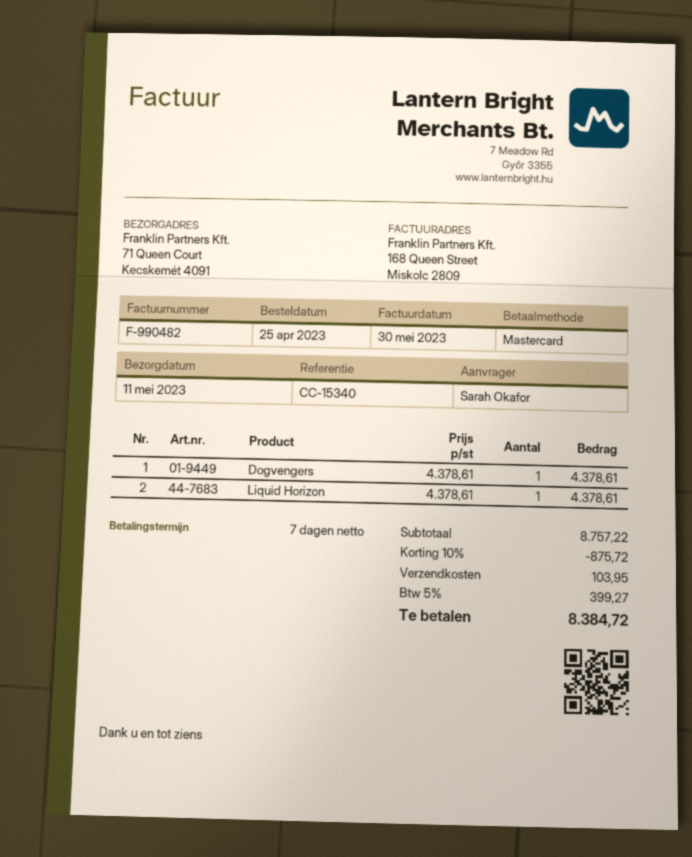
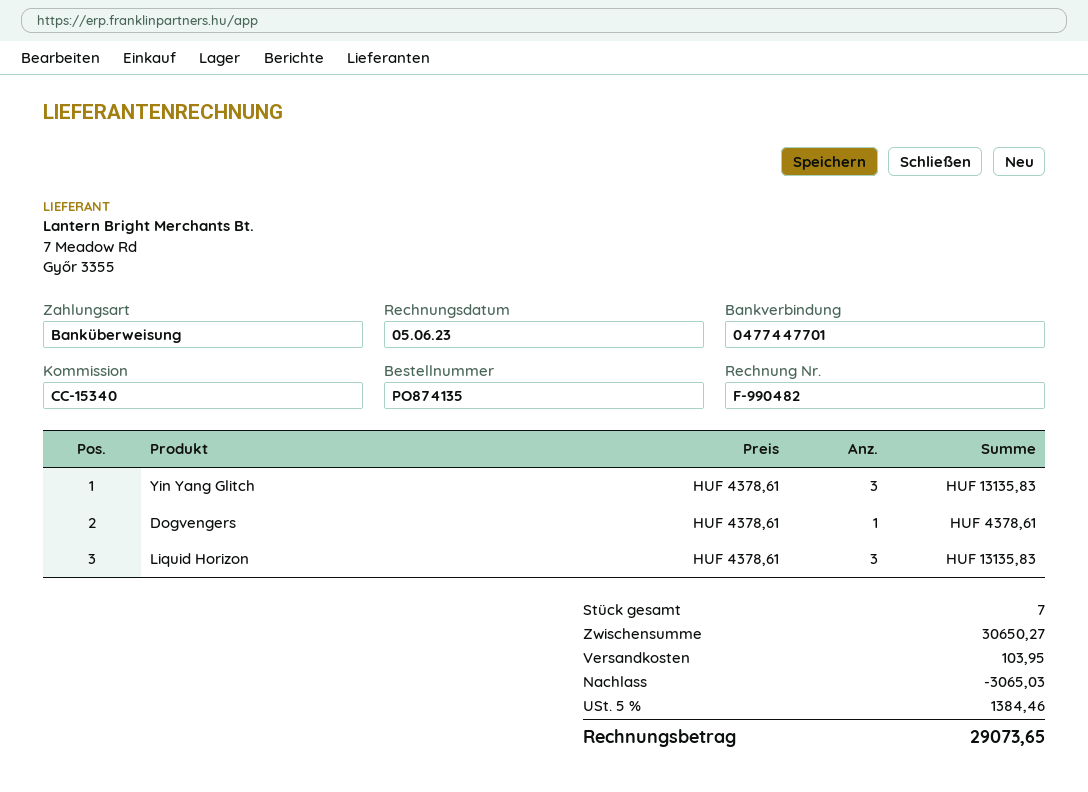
invoice date: 2023-05-30 -> 2023-06-05
payment method: Mastercard -> bank transfer
Liquid Horizon: 1 x 4378.61 = 4378.61 -> 3 x 4378.61 = 13135.83
Yin Yang Glitch: none -> 3 x 4378.61 = 13135.83
subtotal: 8757.22 -> 30650.27
discount: 875.72 -> 3065.03
tax: 5% = 399.27 -> 5% = 1384.46
total: 8384.72 -> 29073.65

